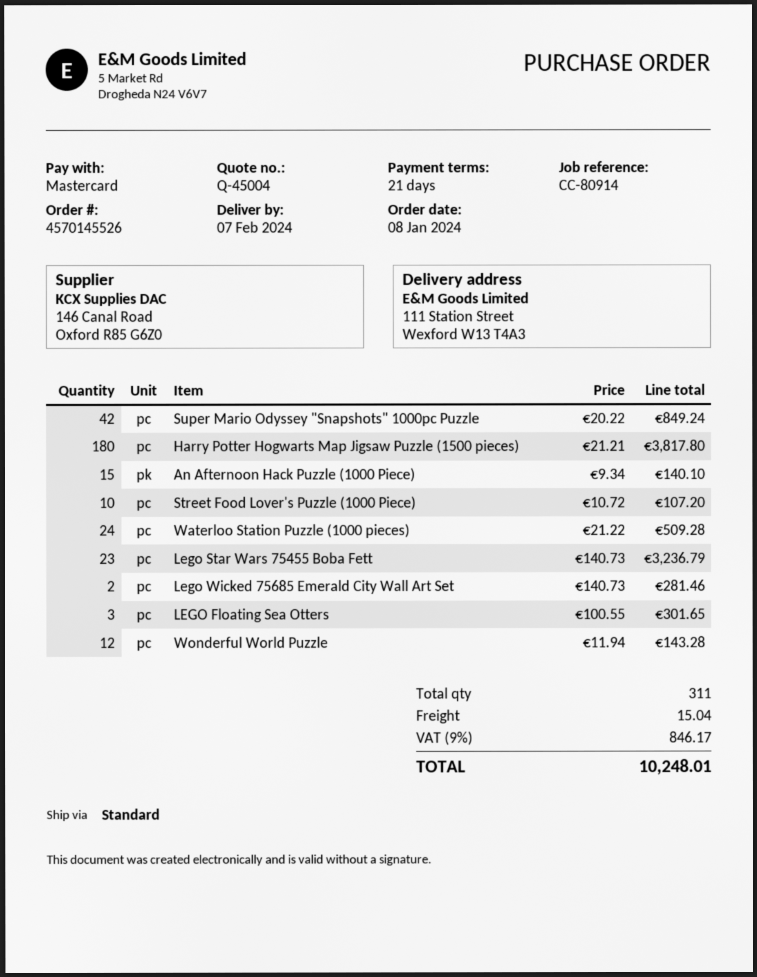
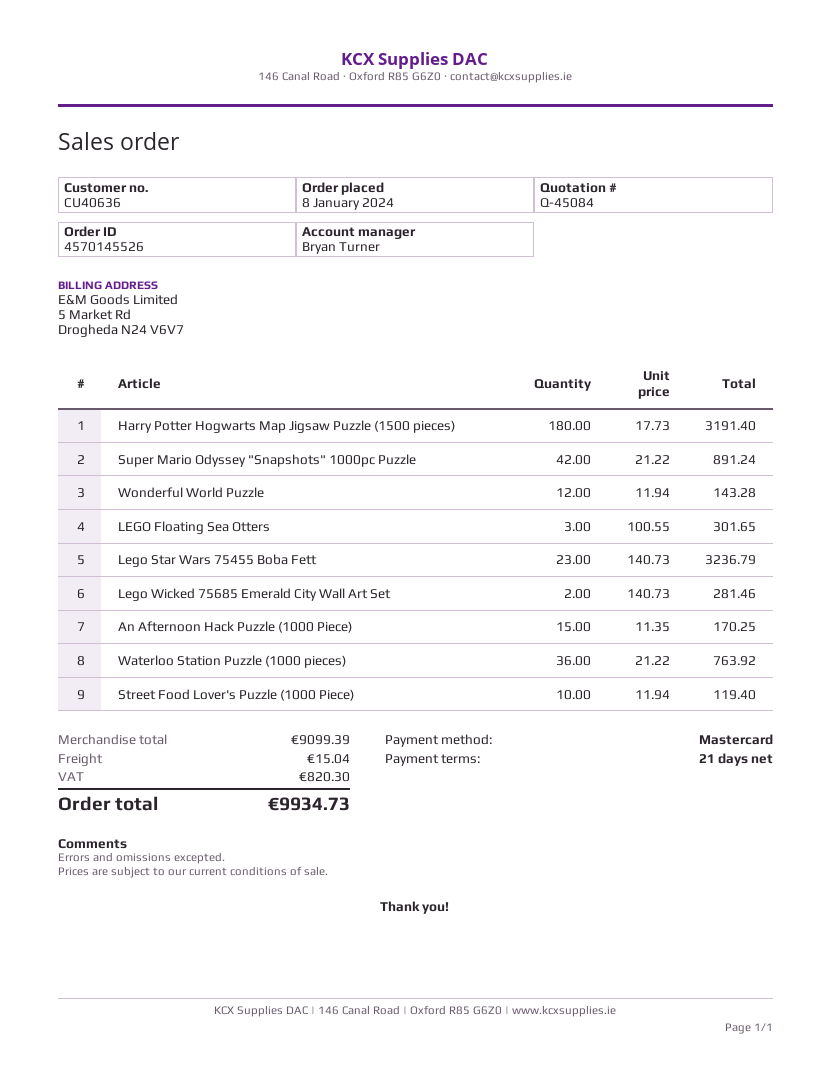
quote number: Q-45004 -> Q-45084
Super Mario Odyssey "Snapshots" 1000pc Puzzle: 42 x 20.22 = 849.24 -> 42 x 21.22 = 891.24
Harry Potter Hogwarts Map Jigsaw Puzzle (1500 pieces): 180 x 21.21 = 3817.80 -> 180 x 17.73 = 3191.40
An Afternoon Hack Puzzle (1000 Piece): 15 x 9.34 = 140.10 -> 15 x 11.35 = 170.25
Street Food Lover's Puzzle (1000 Piece): 10 x 10.72 = 107.20 -> 10 x 11.94 = 119.40
Waterloo Station Puzzle (1000 pieces): 24 x 21.22 = 509.28 -> 36 x 21.22 = 763.92
tax: 846.17 -> 820.30
total: 10248.01 -> 9934.73

